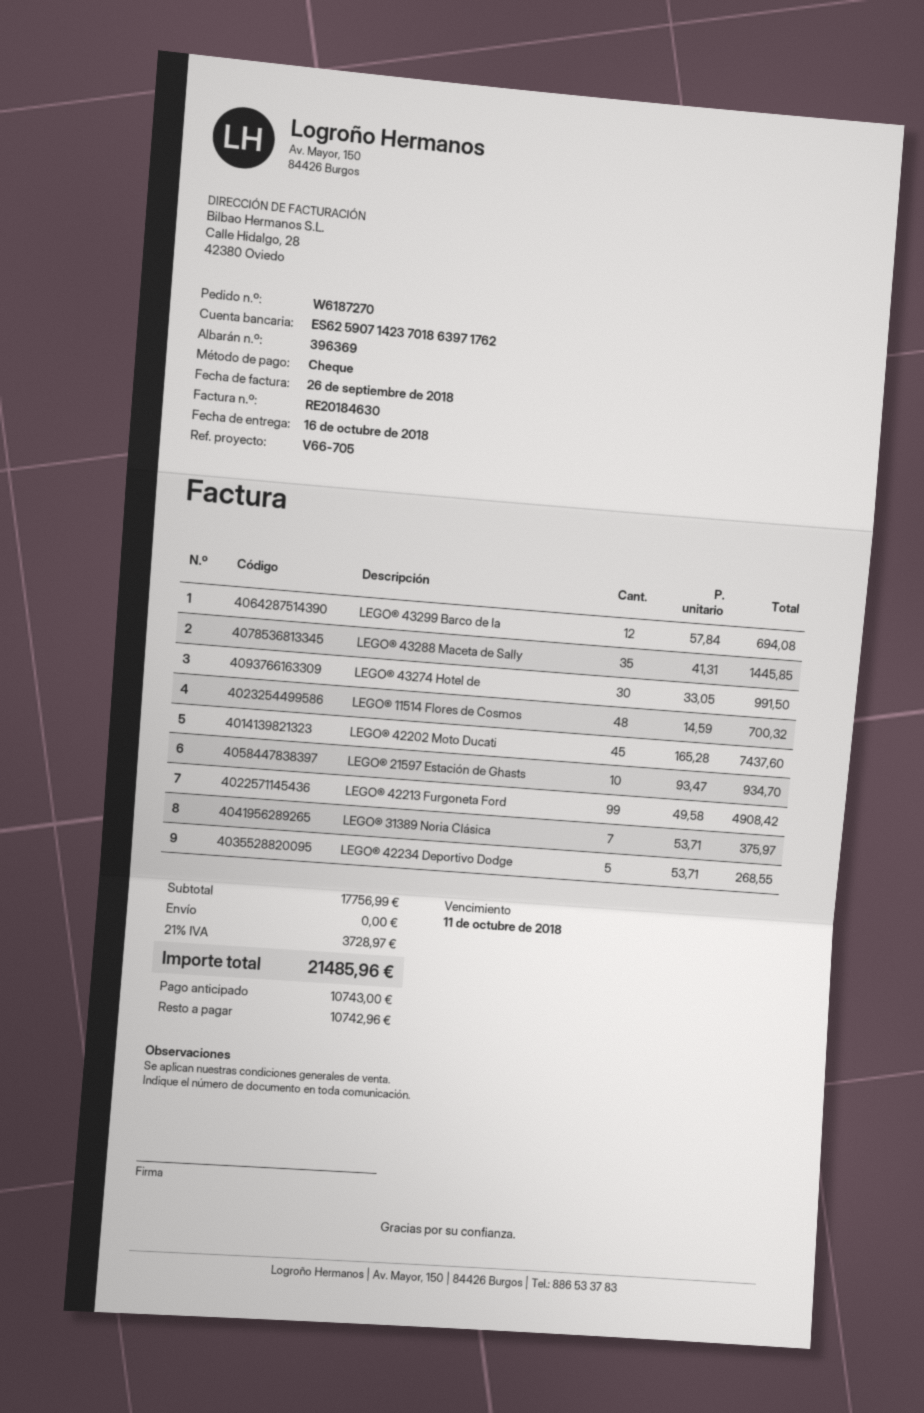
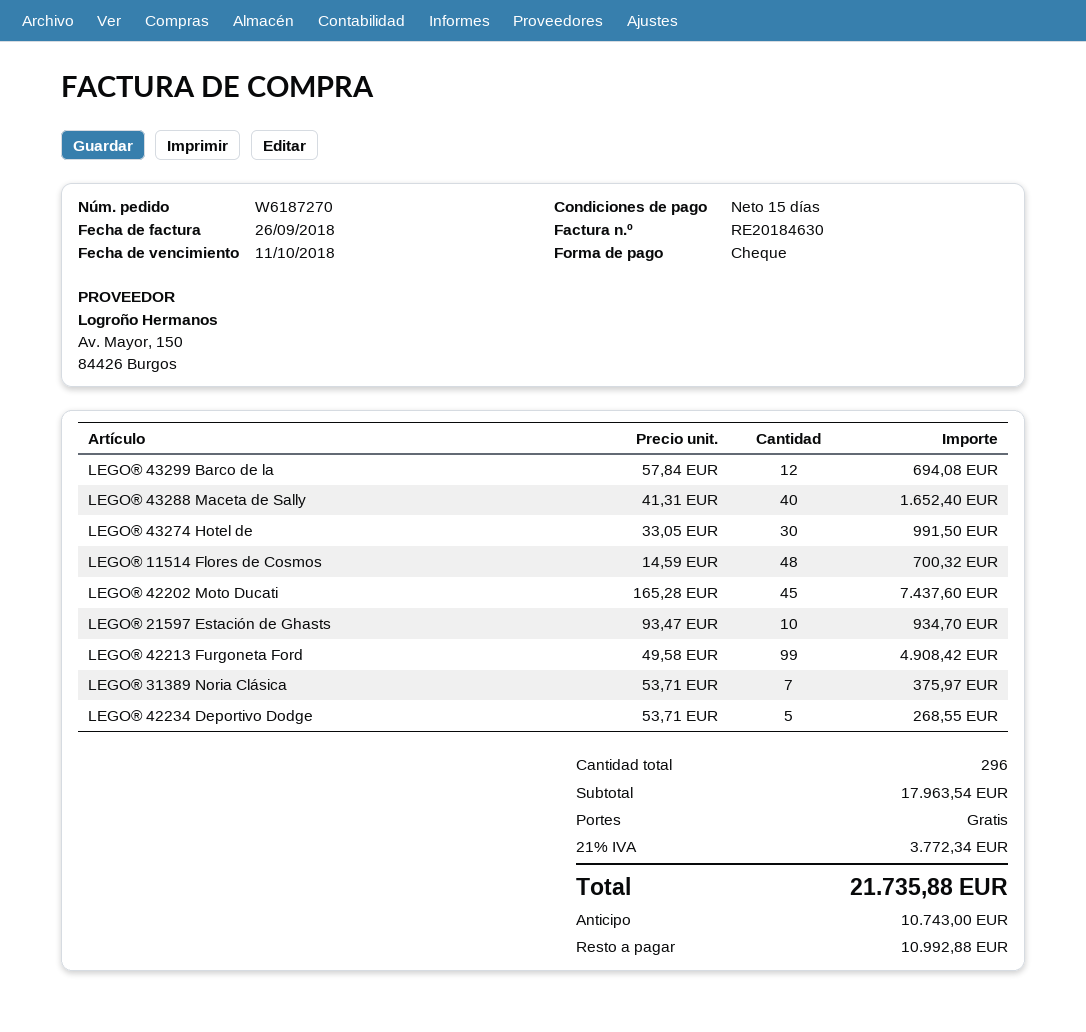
LEGO® 43288 Maceta de Sally: 35 x 41.31 = 1445.85 -> 40 x 41.31 = 1652.40
subtotal: 17756.99 -> 17963.54
tax: 21% = 3728.97 -> 21% = 3772.34
total: 21485.96 -> 21735.88
balance: 10742.96 -> 10992.88

